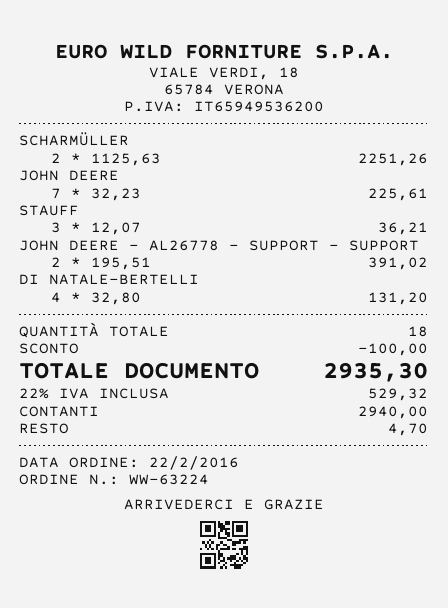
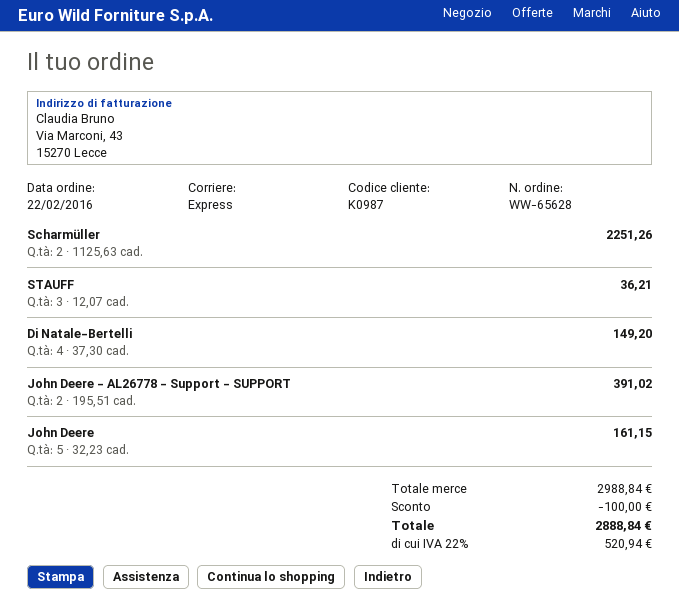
order number: WW-63224 -> WW-65628
JOHN DEERE: 7 x 32.23 = 225.61 -> 5 x 32.23 = 161.15
DI NATALE-BERTELLI: 4 x 32.80 = 131.20 -> 4 x 37.30 = 149.20
tax: 22% = 529.32 -> 22% = 520.94
total: 2935.30 -> 2888.84

